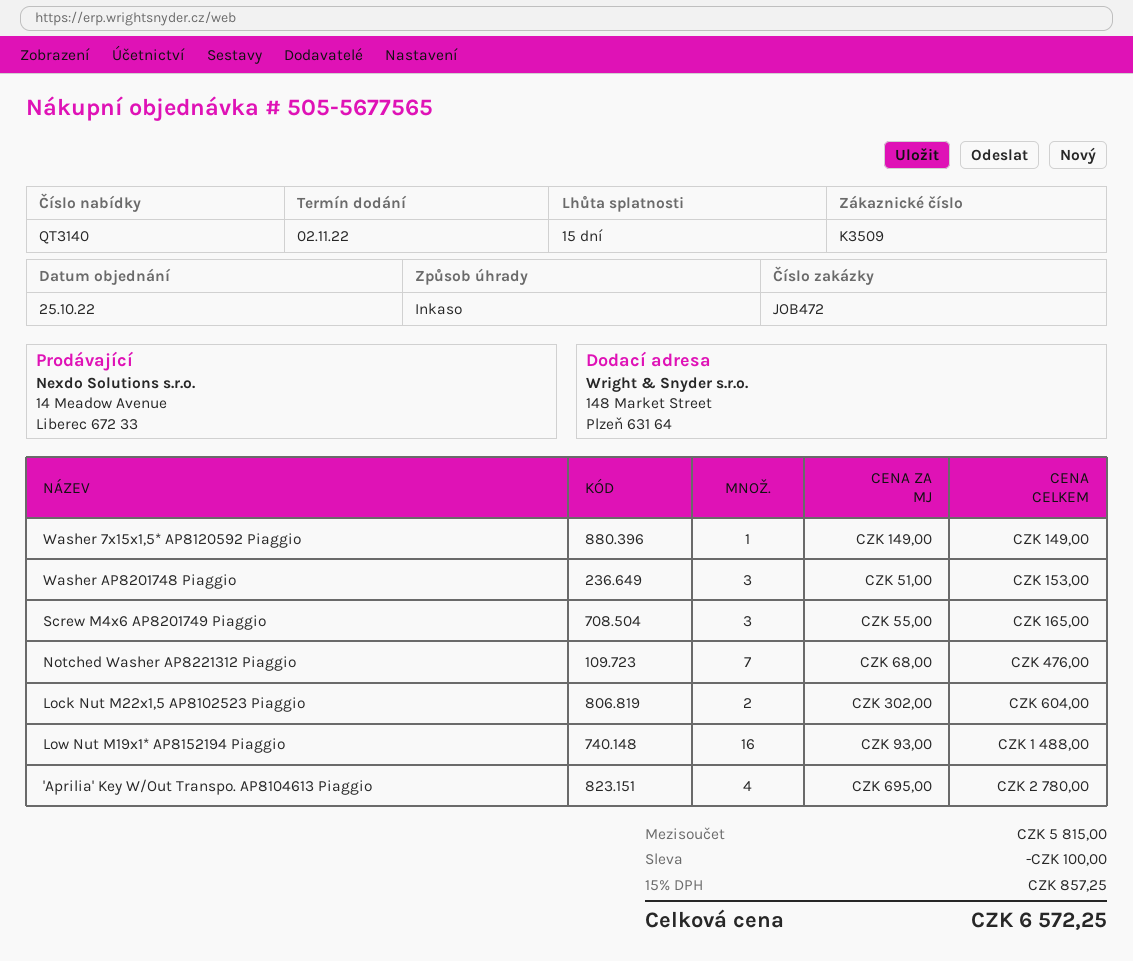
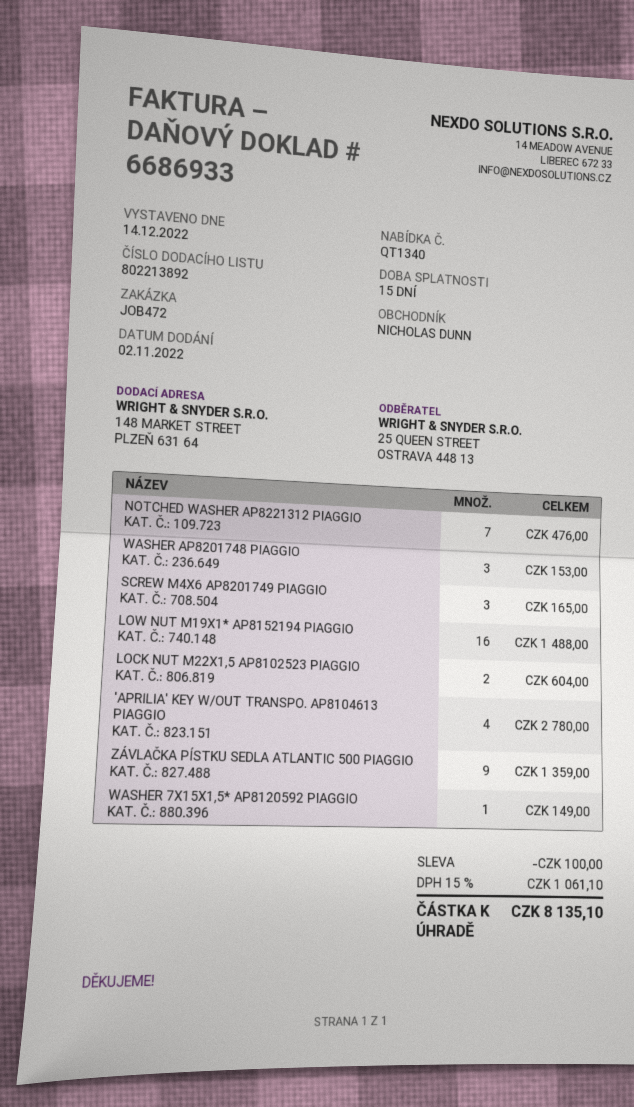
quote number: QT3140 -> QT1340
ZÁVLAČKA PÍSTKU SEDLA ATLANTIC 500 PIAGGIO: none -> 9 for 1359.00
tax: 15% = 857.25 -> 15% = 1061.10
total: 6572.25 -> 8135.10

